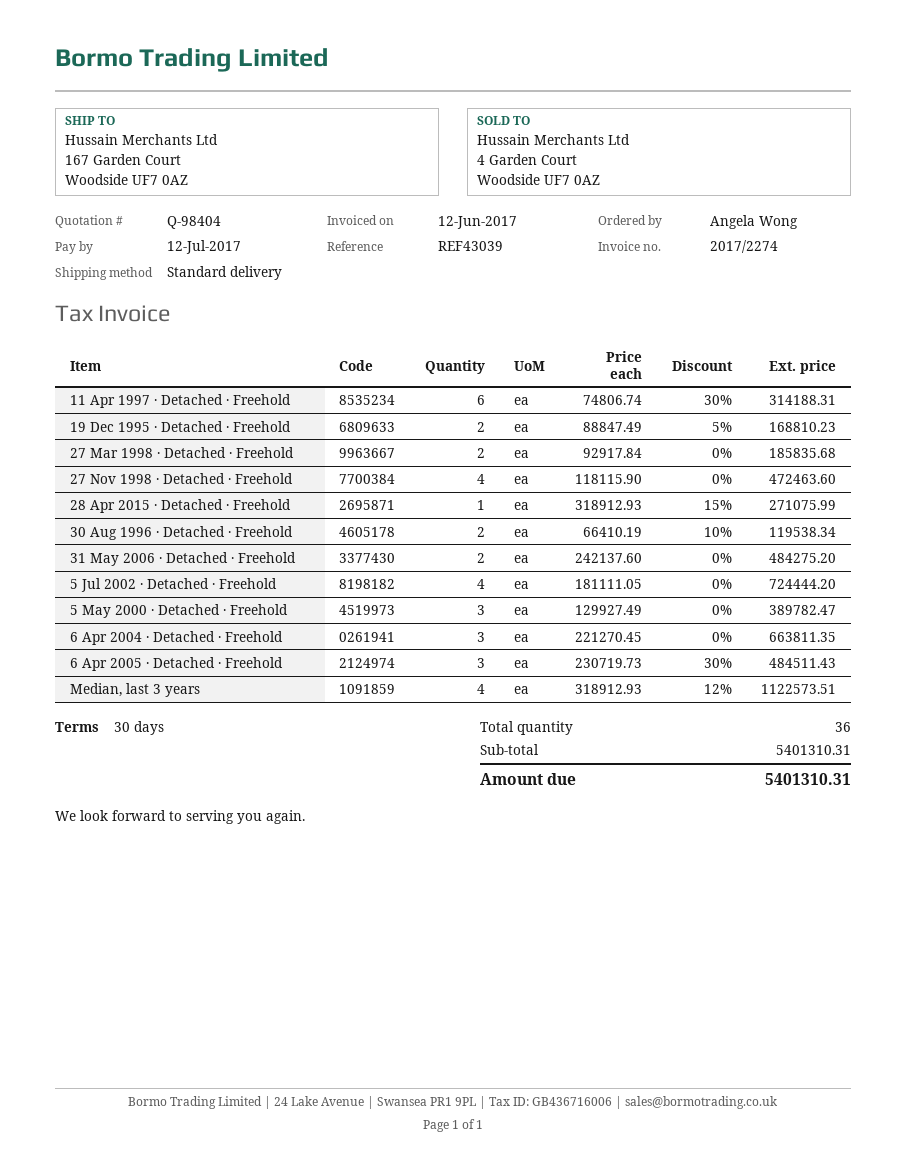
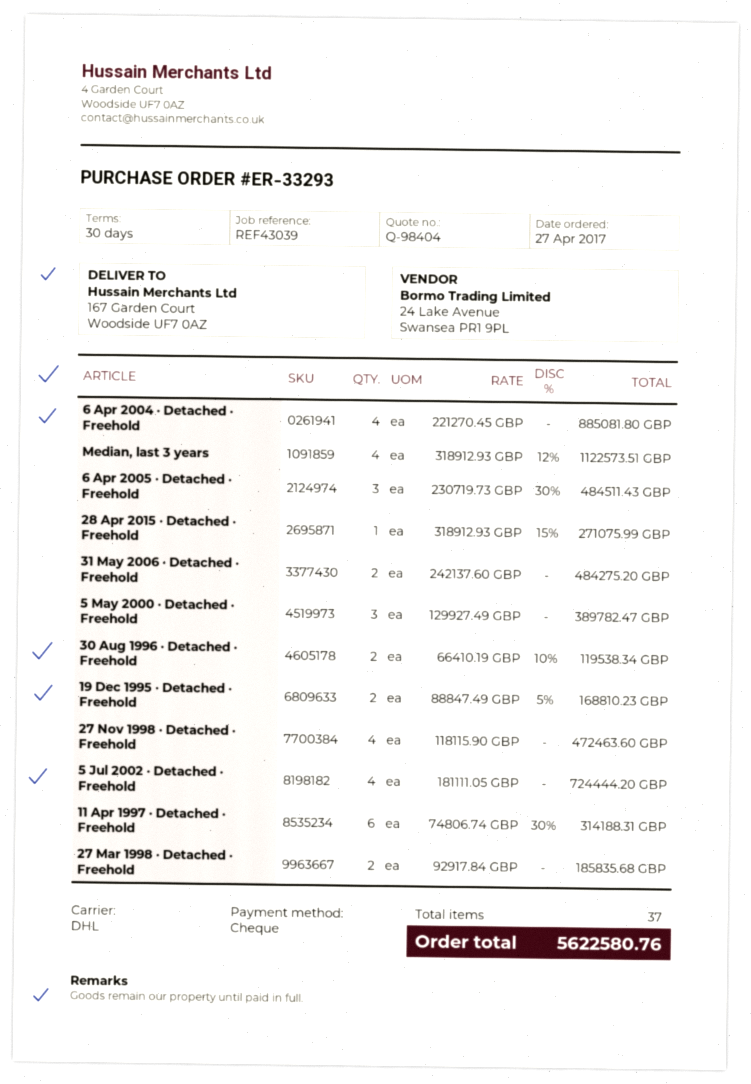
shipping method: standard -> DHL
6 Apr 2004 · Detached · Freehold: 3 x 221270.45 = 663811.35 -> 4 x 221270.45 = 885081.80
total quantity: 36 -> 37
total: 5401310.31 -> 5622580.76

